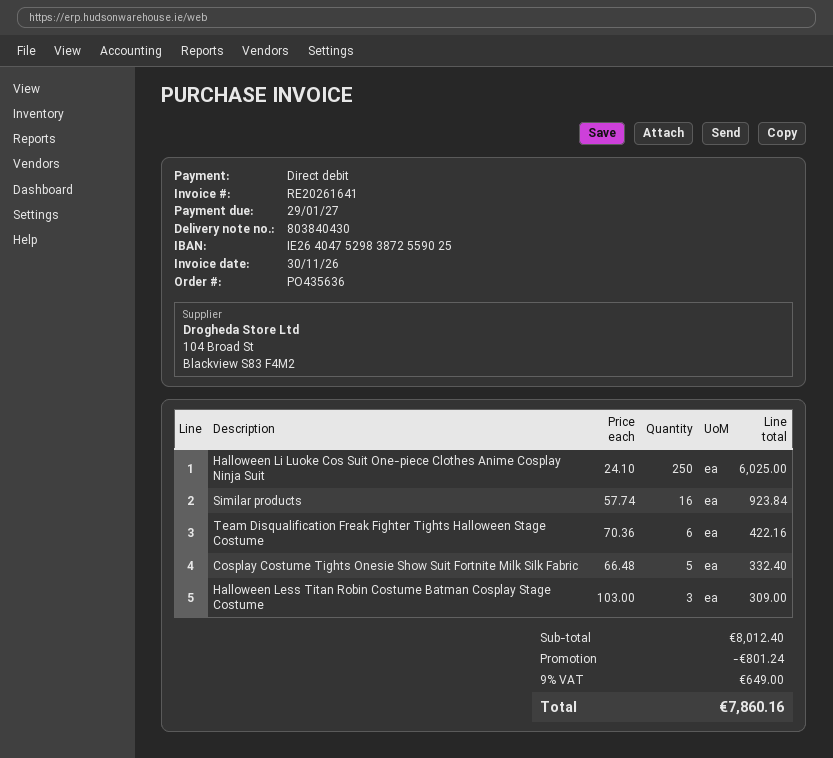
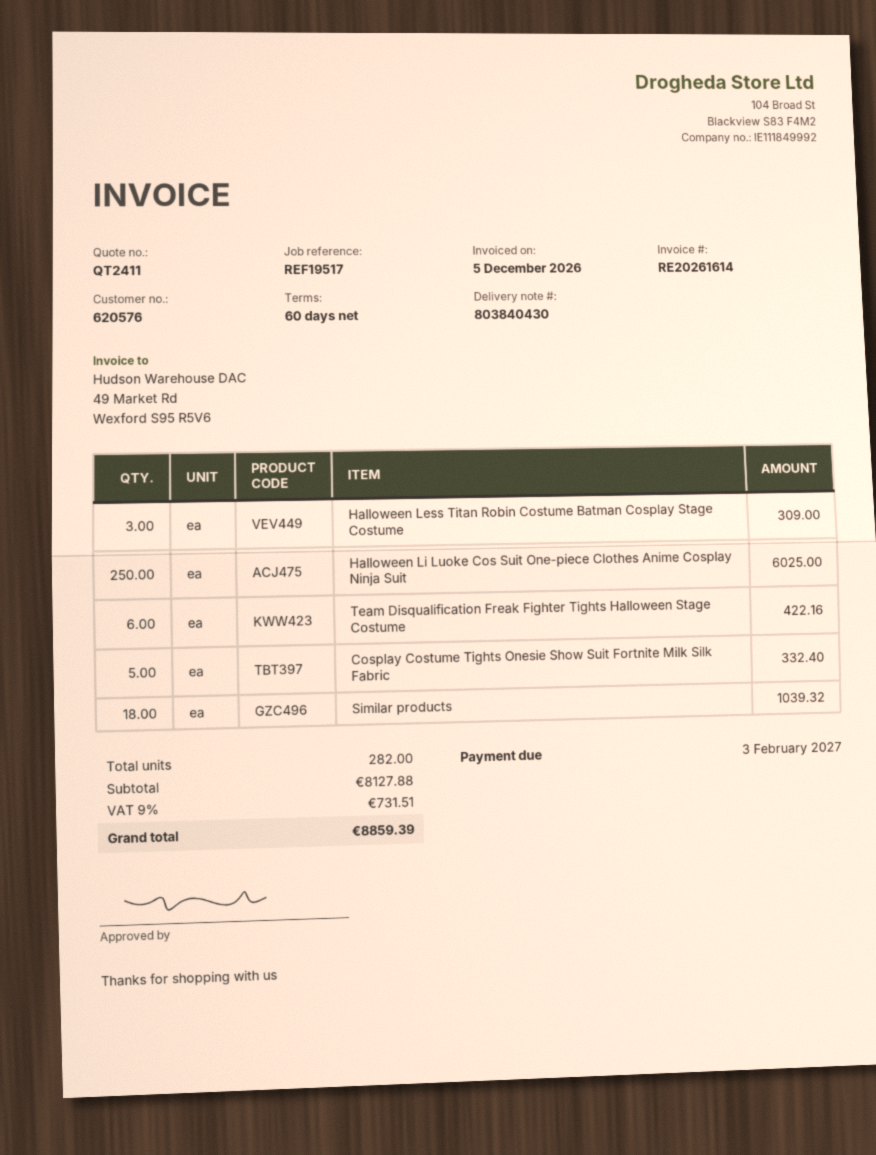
invoice number: RE20261641 -> RE20261614
invoice date: 2026-11-30 -> 2026-12-05
due date: 2027-01-29 -> 2027-02-03
Similar products: 16 for 923.84 -> 18 for 1039.32
subtotal: 8012.40 -> 8127.88
discount: 801.24 -> none
tax: 9% = 649.00 -> 9% = 731.51
total: 7860.16 -> 8859.39

